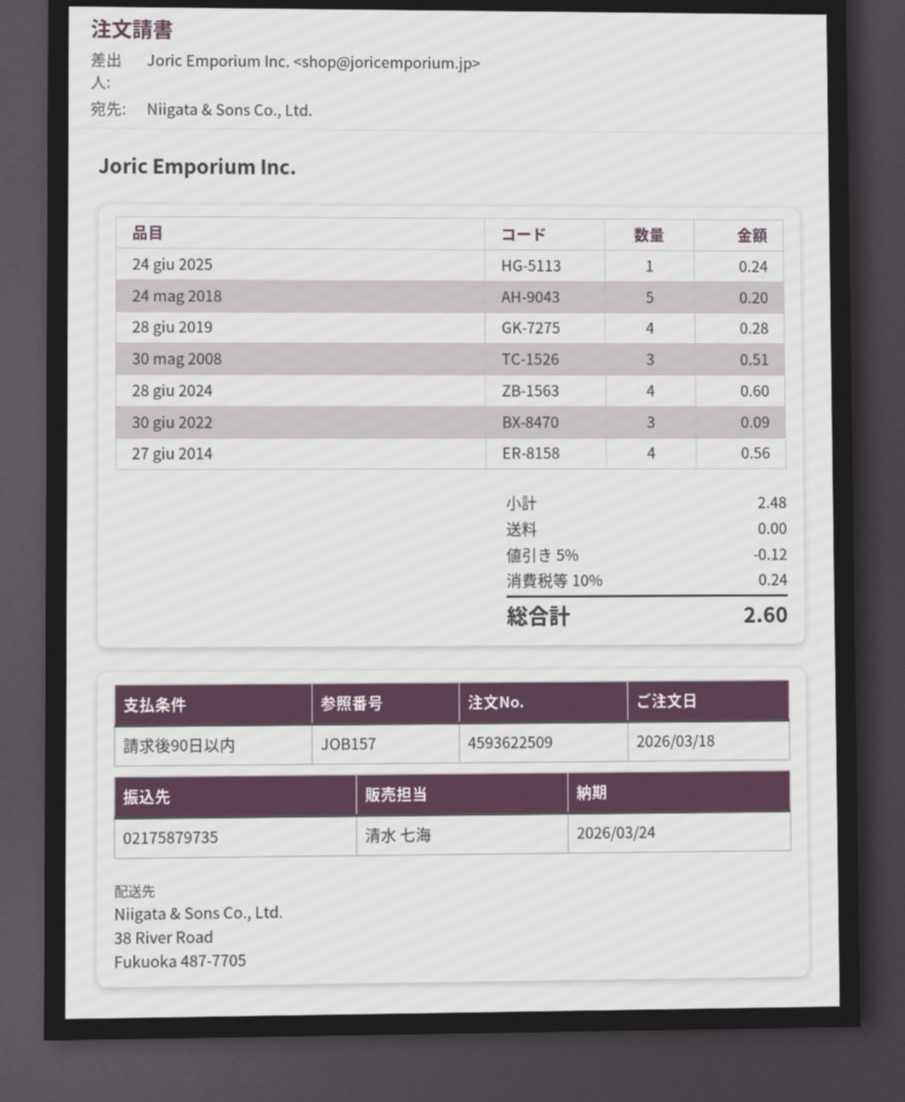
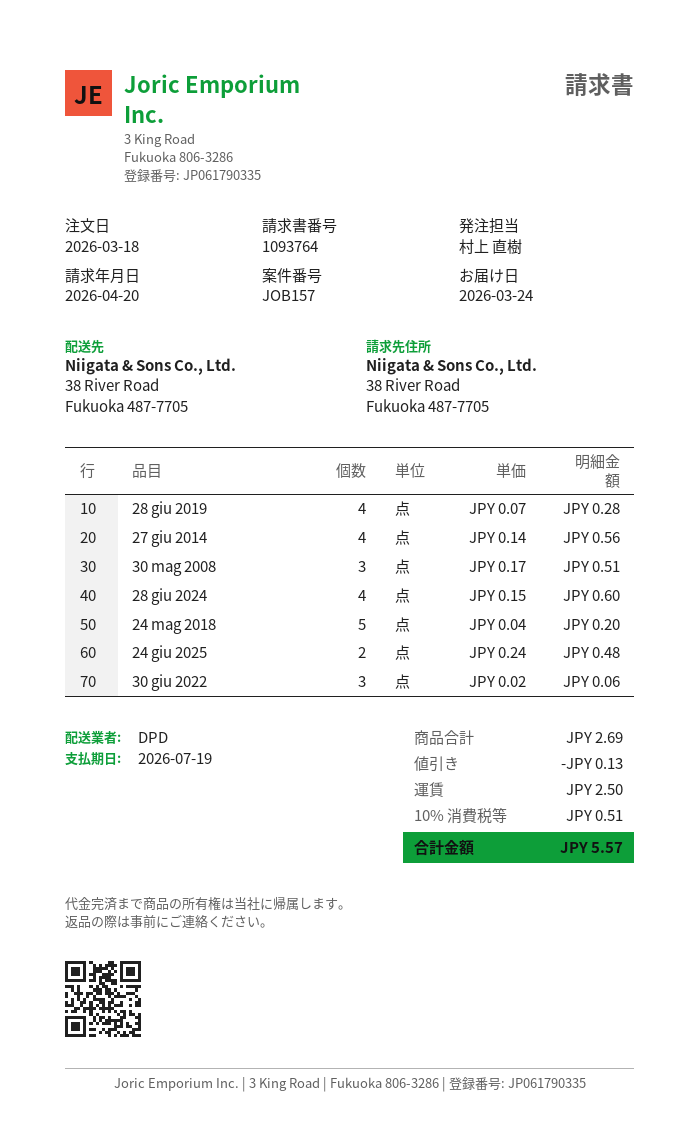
24 giu 2025: 1 for 0.24 -> 2 for 0.48
30 giu 2022: 3 for 0.09 -> 3 for 0.06
subtotal: 2.48 -> 2.69
discount: 0.12 -> 0.13
shipping: 0.00 -> 2.50
tax: 10% = 0.24 -> 10% = 0.51
total: 2.60 -> 5.57

